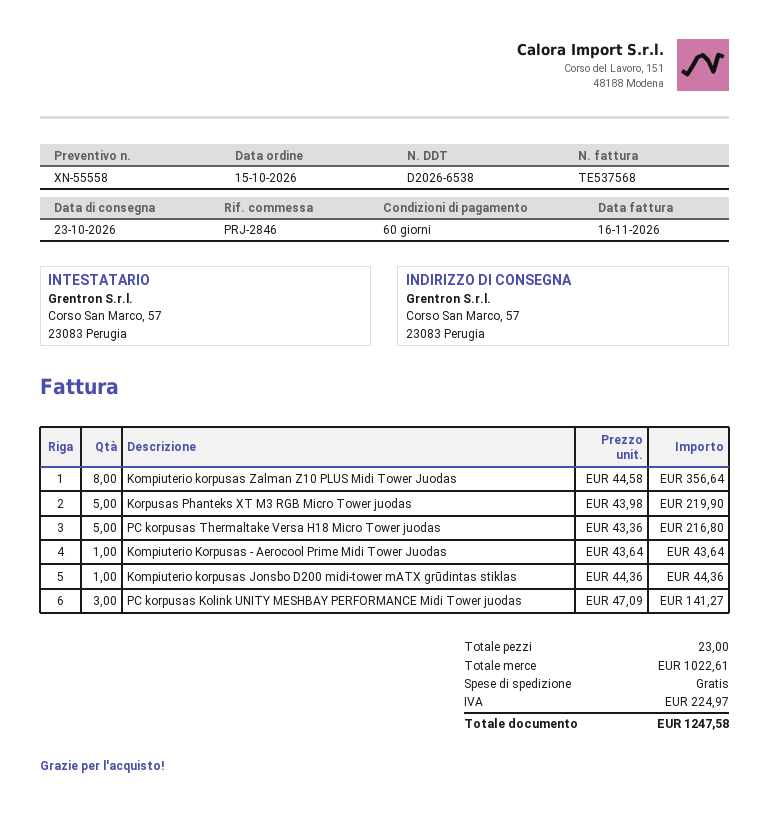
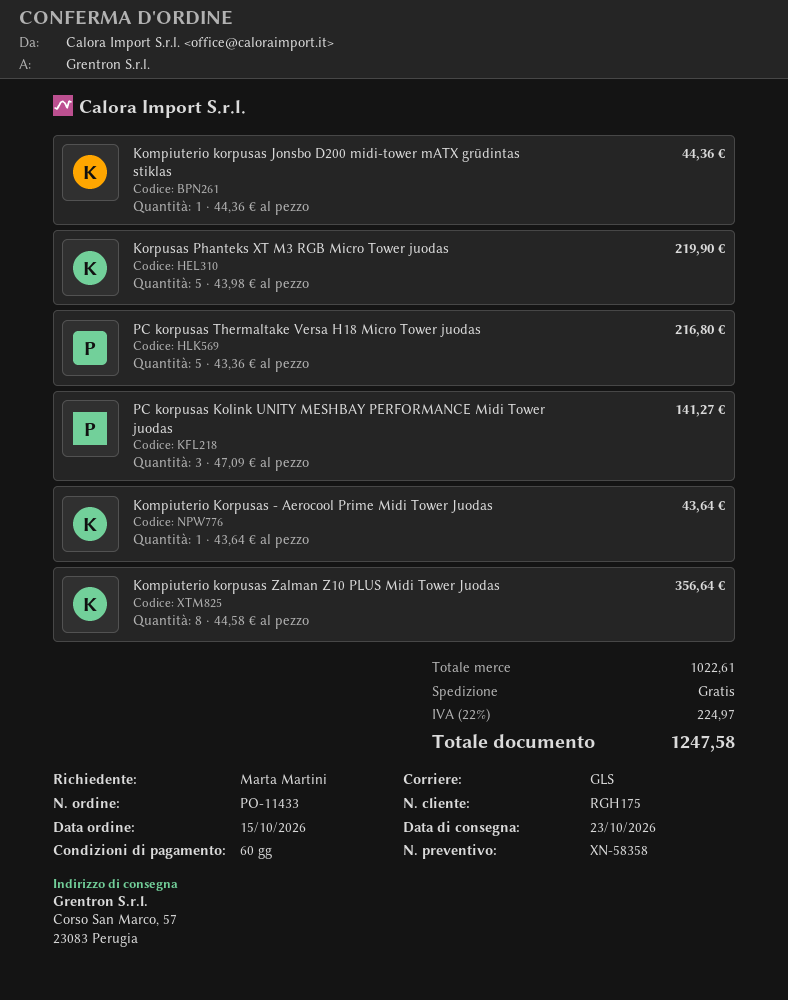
quote number: XN-55558 -> XN-58358

